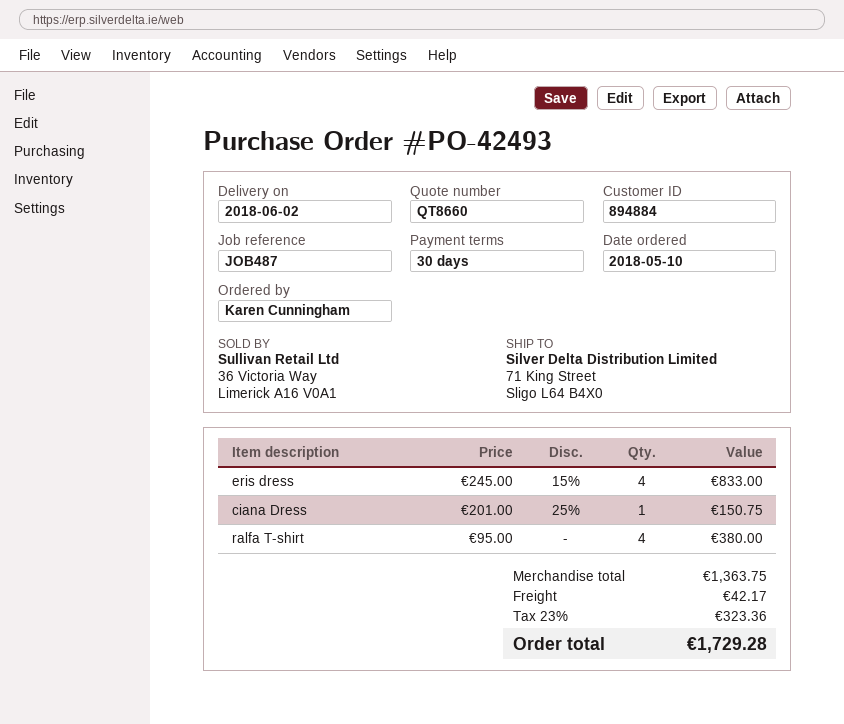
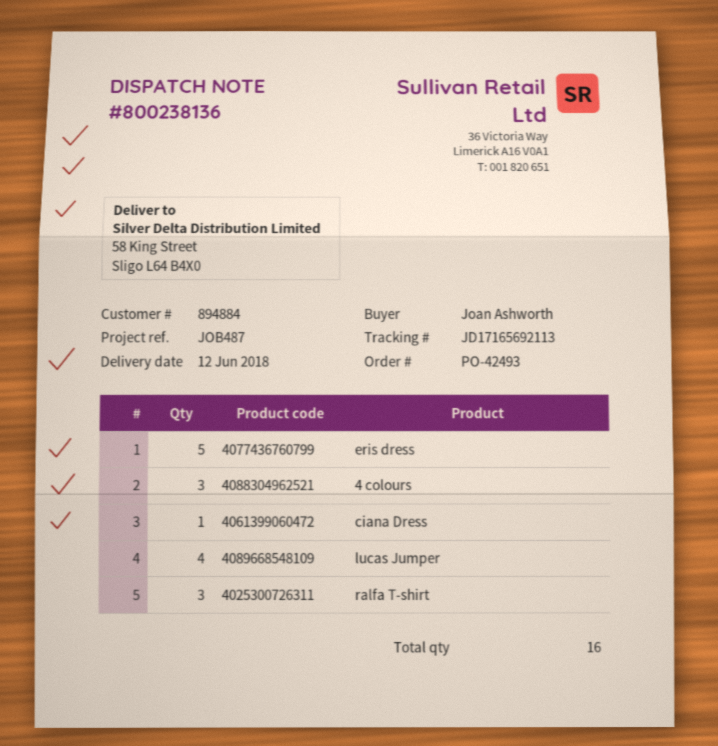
delivery date: 2018-06-02 -> 2018-06-12
ordered by: Karen Cunningham -> Joan Ashworth
ship to: 71 King Street, Sligo L64 B4X0 -> 58 King Street, Sligo L64 B4X0
eris dress: 4 -> 5
ralfa T-shirt: 4 -> 3
4 colours: none -> 3
lucas Jumper: none -> 4

